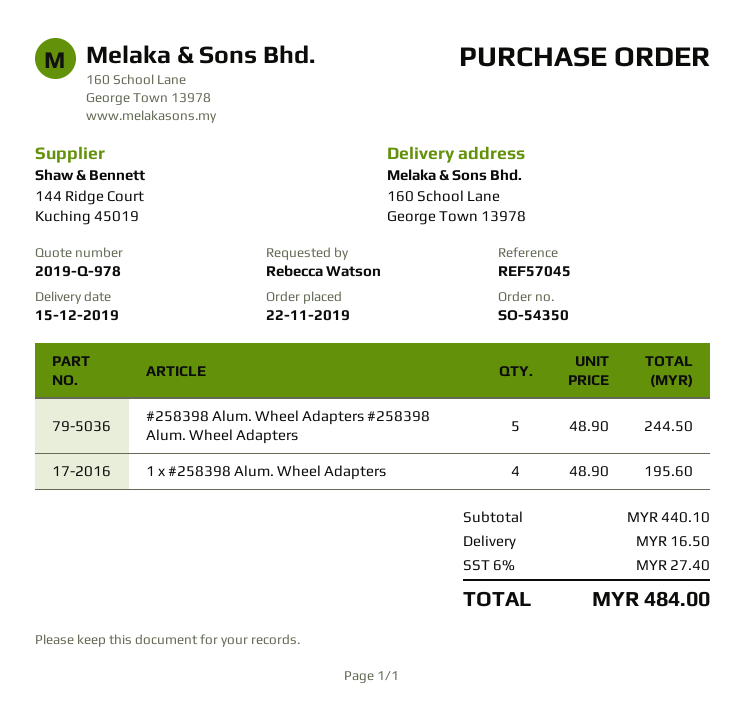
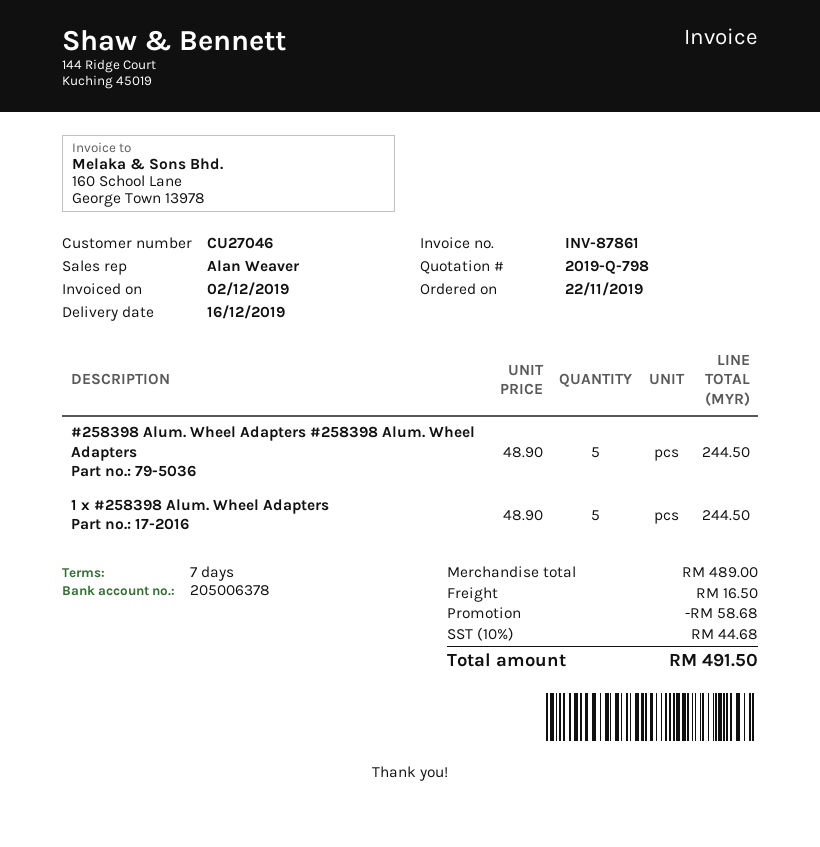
quote number: 2019-Q-978 -> 2019-Q-798
delivery date: 2019-12-15 -> 2019-12-16
1 x #258398 Alum. Wheel Adapters: 4 x 48.90 = 195.60 -> 5 x 48.90 = 244.50
subtotal: 440.10 -> 489.00
discount: none -> 58.68
tax: 6% = 27.40 -> 10% = 44.68
total: 484.00 -> 491.50

